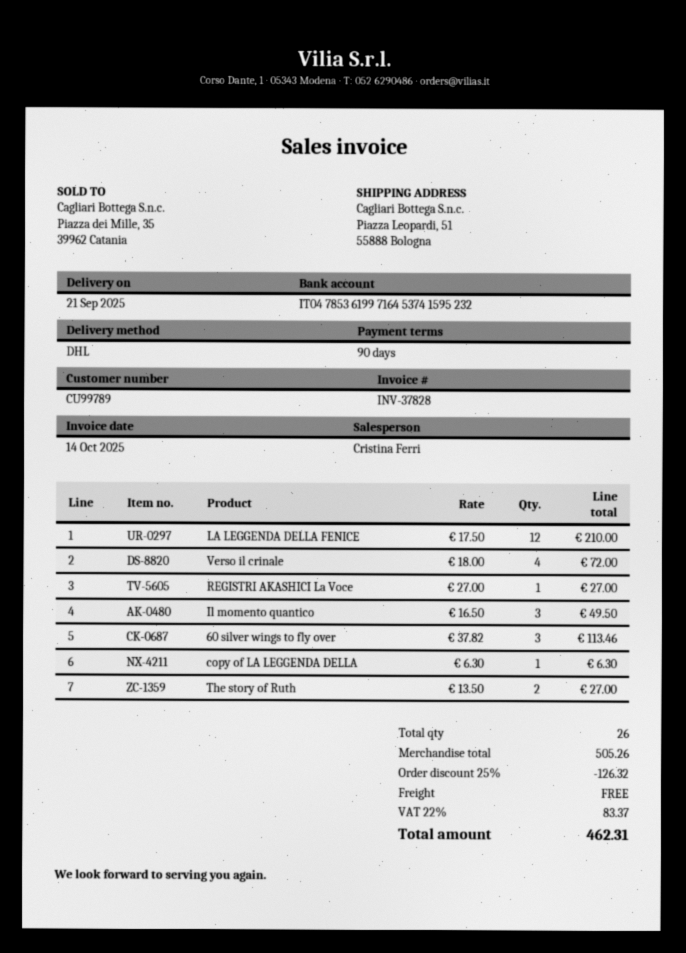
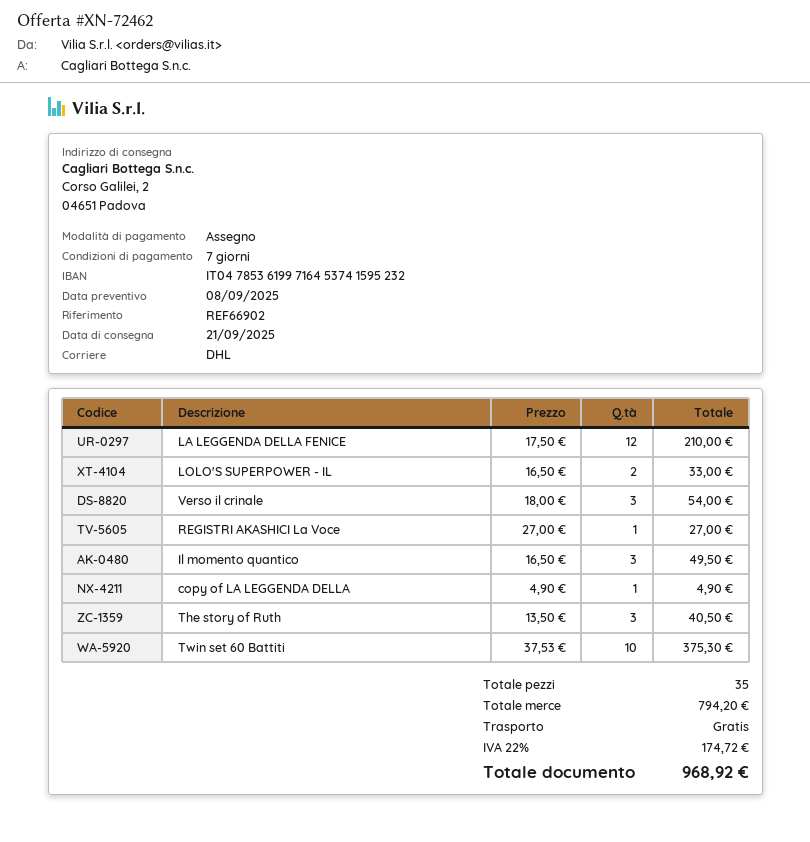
payment terms: 90 days -> 7 days
ship to: Piazza Leopardi, 51, 55888 Bologna -> Corso Galilei, 2, 04651 Padova
Verso il crinale: 4 x 18.00 = 72.00 -> 3 x 18.00 = 54.00
60 silver wings to fly over: 3 x 37.82 = 113.46 -> none
copy of LA LEGGENDA DELLA: 1 x 6.30 = 6.30 -> 1 x 4.90 = 4.90
The story of Ruth: 2 x 13.50 = 27.00 -> 3 x 13.50 = 40.50
LOLO'S SUPERPOWER - IL: none -> 2 x 16.50 = 33.00
Twin set 60 Battiti: none -> 10 x 37.53 = 375.30
total quantity: 26 -> 35
subtotal: 505.26 -> 794.20
discount: 25% = 126.32 -> none
tax: 22% = 83.37 -> 22% = 174.72
total: 462.31 -> 968.92

